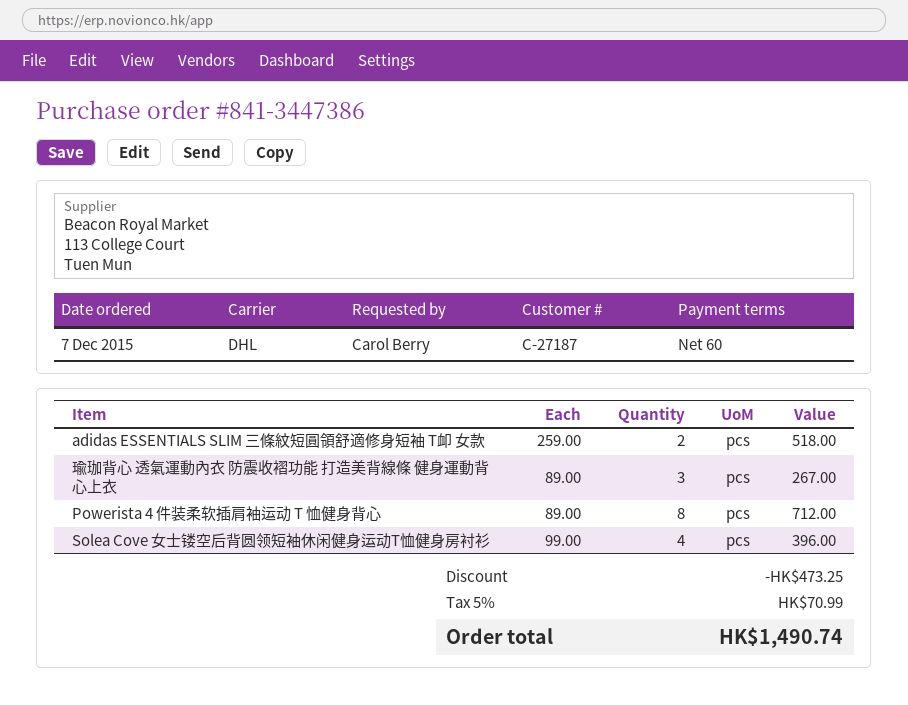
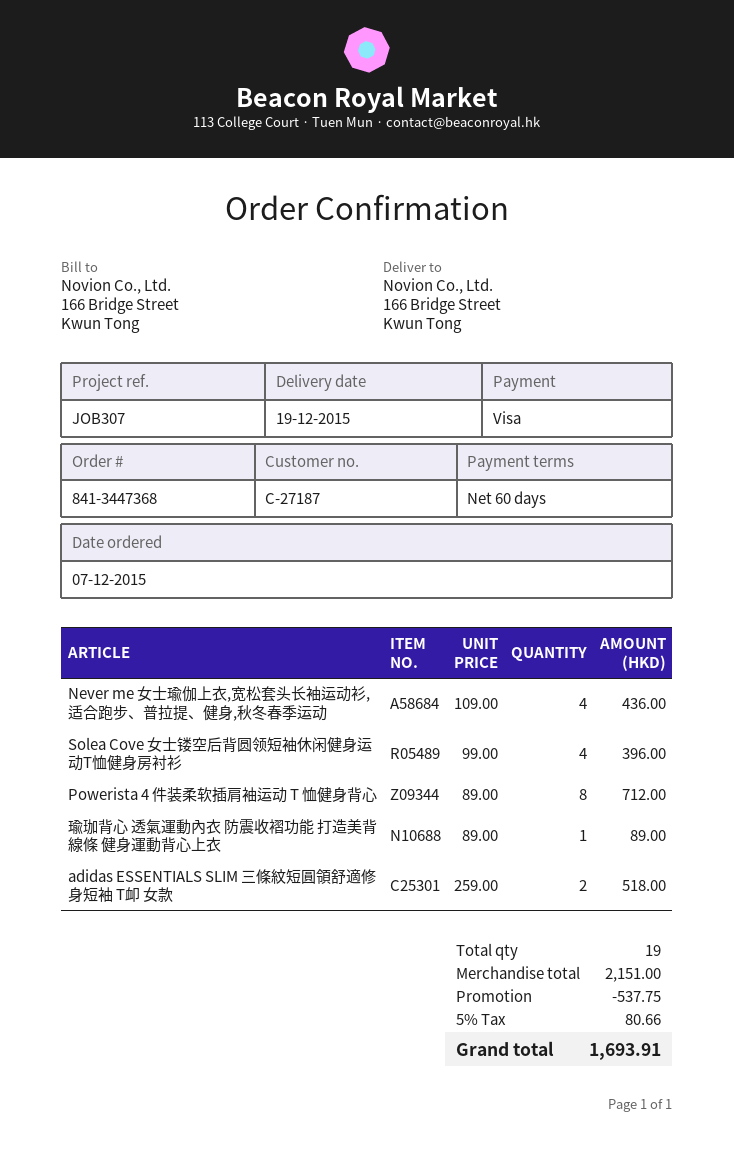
order number: 841-3447386 -> 841-3447368
瑜珈背心 透氣運動內衣 防震收褶功能 打造美背線條 健身運動背心上衣: 3 x 89.00 = 267.00 -> 1 x 89.00 = 89.00
Never me 女士瑜伽上衣,宽松套头长袖运动衫,适合跑步、普拉提、健身,秋冬春季运动: none -> 4 x 109.00 = 436.00
discount: 473.25 -> 537.75
tax: 5% = 70.99 -> 5% = 80.66
total: 1490.74 -> 1693.91

